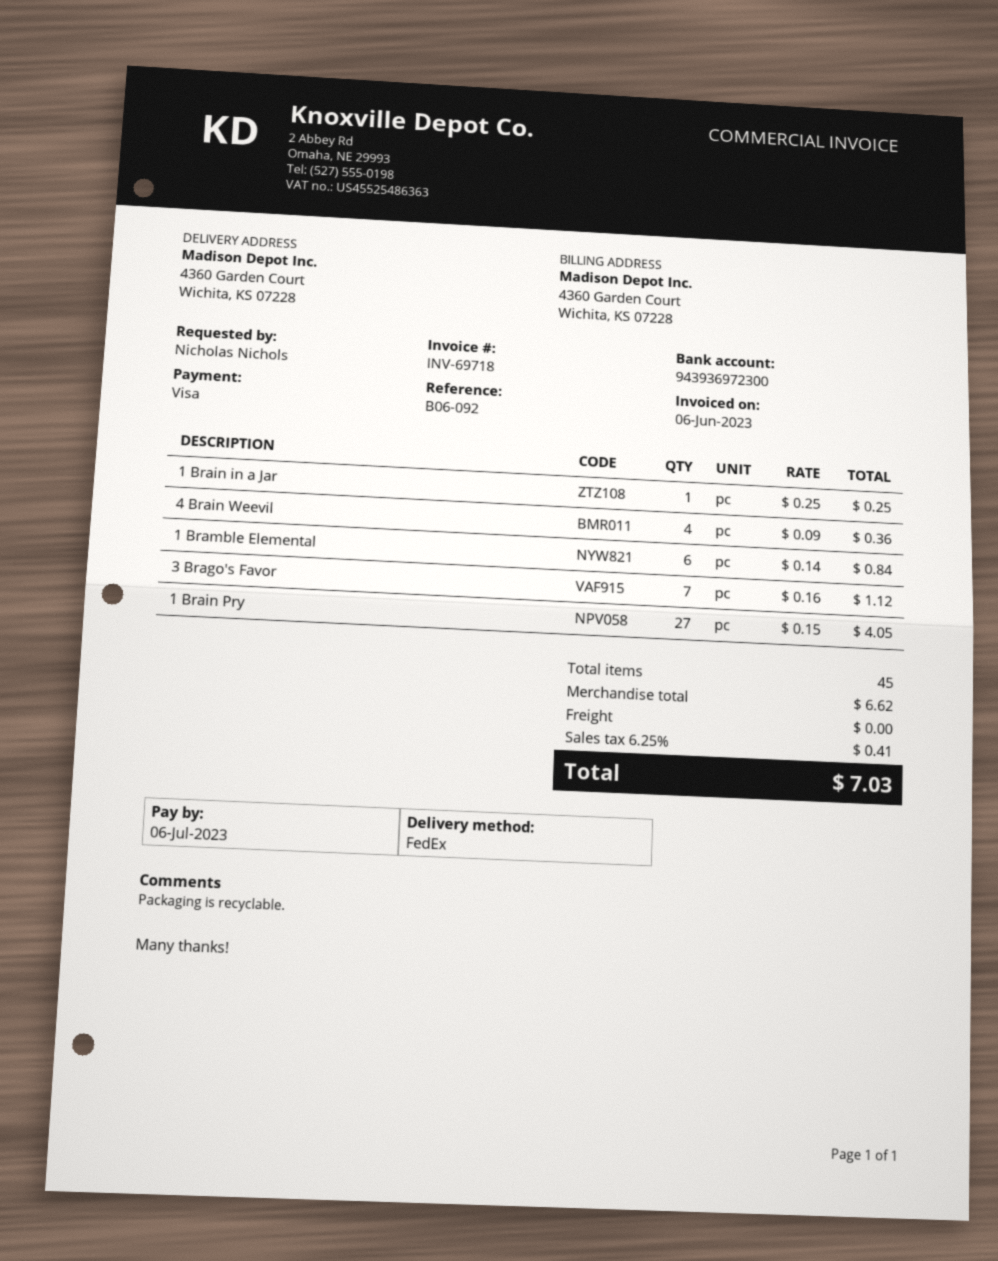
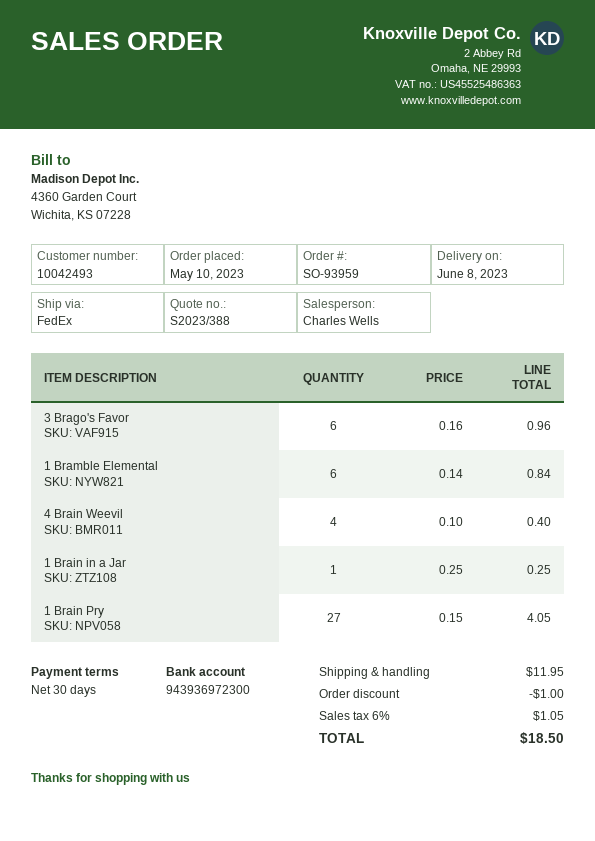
4 Brain Weevil: 4 x 0.09 = 0.36 -> 4 x 0.10 = 0.40
3 Brago's Favor: 7 x 0.16 = 1.12 -> 6 x 0.16 = 0.96
discount: none -> 1.00
shipping: 0.00 -> 11.95
tax: 6.25% = 0.41 -> 6% = 1.05
total: 7.03 -> 18.50

